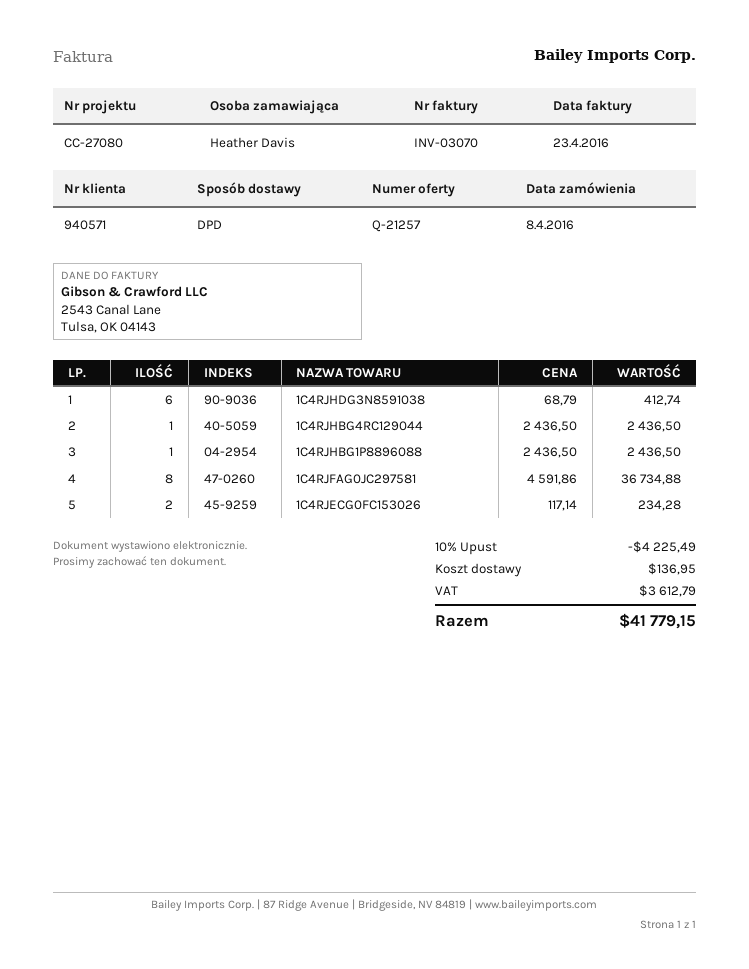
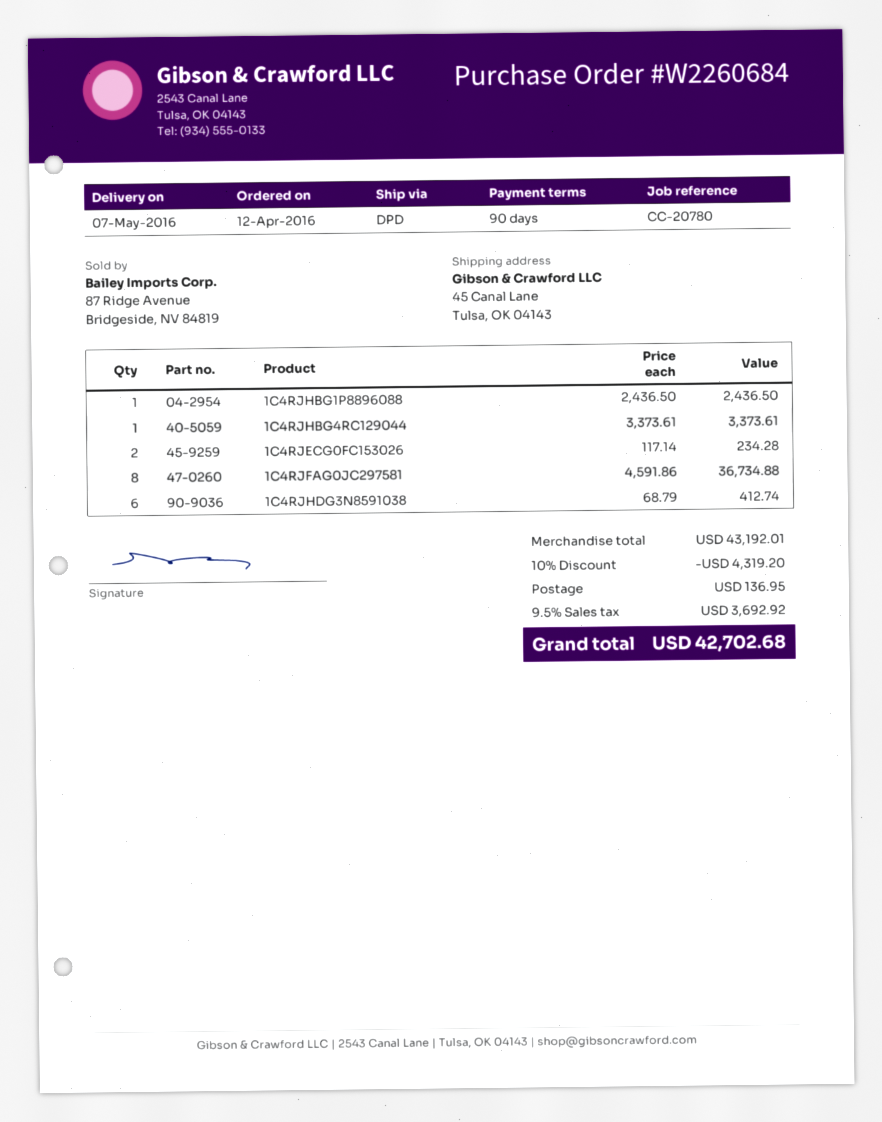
order date: 2016-04-08 -> 2016-04-12
reference: CC-27080 -> CC-20780
1C4RJHBG4RC129044: 1 x 2436.50 = 2436.50 -> 1 x 3373.61 = 3373.61
discount: 10% = 4225.49 -> 10% = 4319.20
tax: 3612.79 -> 3692.92
total: 41779.15 -> 42702.68

